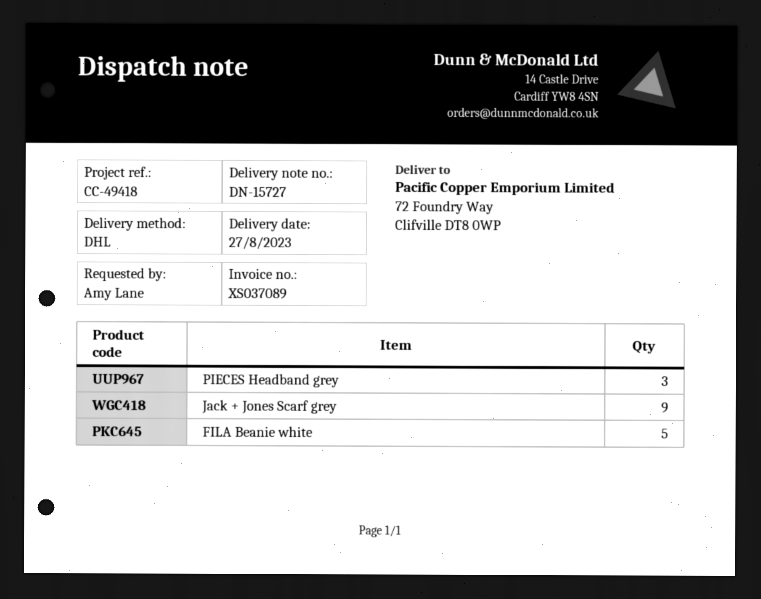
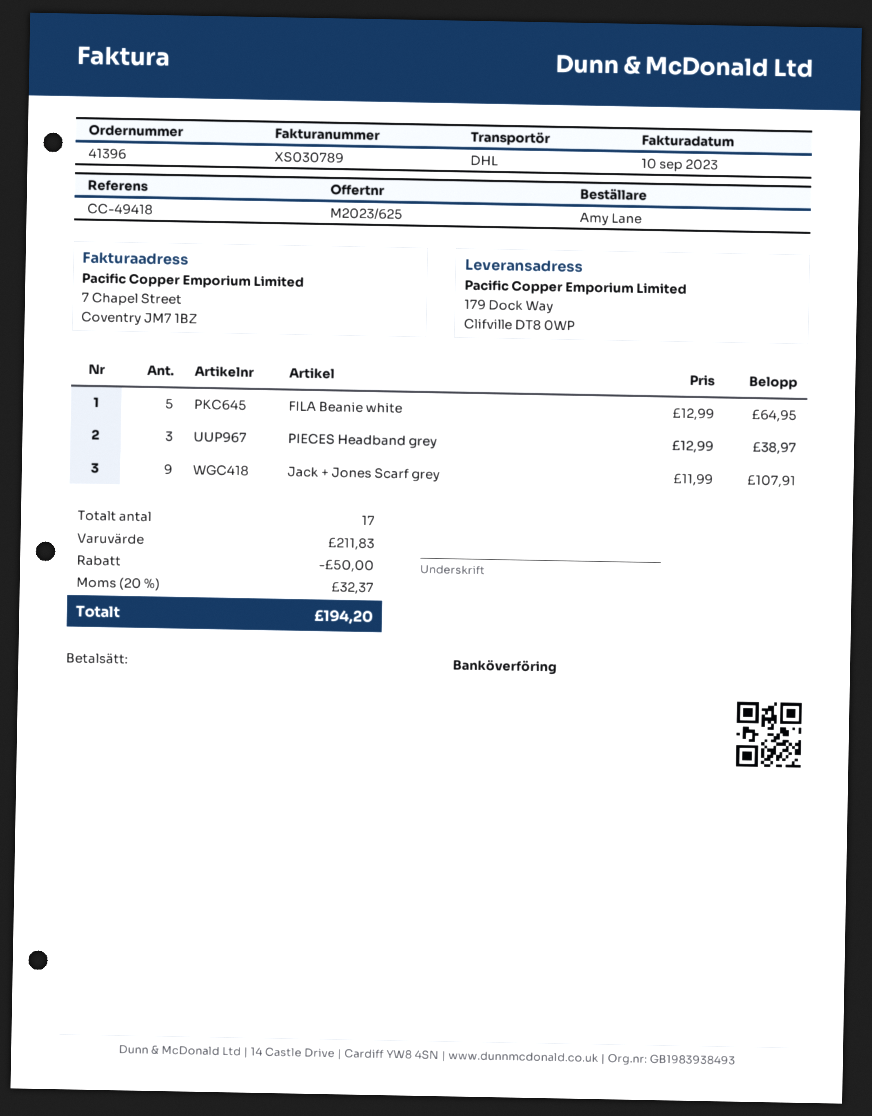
invoice number: XS037089 -> XS030789
ship to: 72 Foundry Way, Clifville DT8 0WP -> 179 Dock Way, Clifville DT8 0WP

